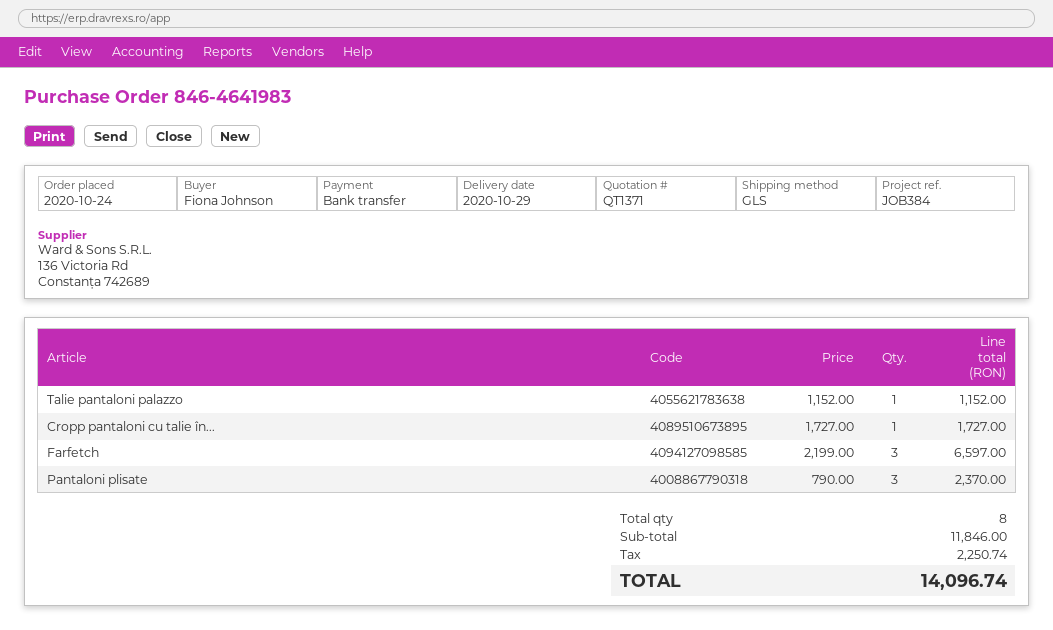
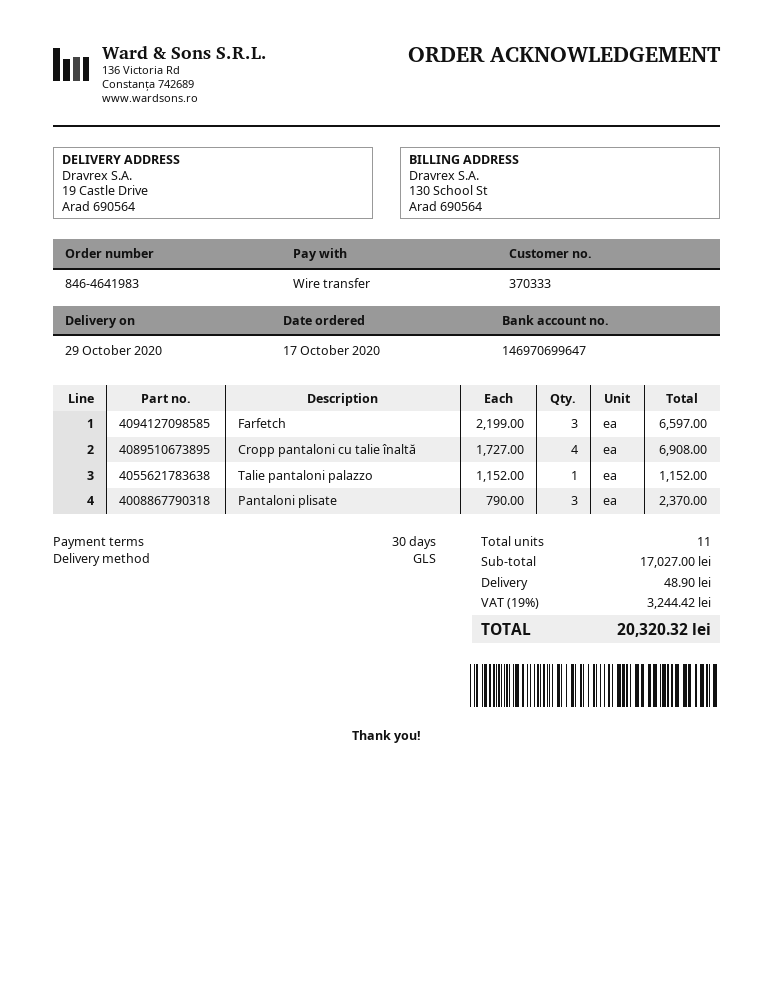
order date: 2020-10-24 -> 2020-10-17
Cropp pantaloni cu talie în...: 1 x 1727.00 = 1727.00 -> 4 x 1727.00 = 6908.00
total quantity: 8 -> 11
subtotal: 11846.00 -> 17027.00
shipping: none -> 48.90
tax: 2250.74 -> 3244.42
total: 14096.74 -> 20320.32

